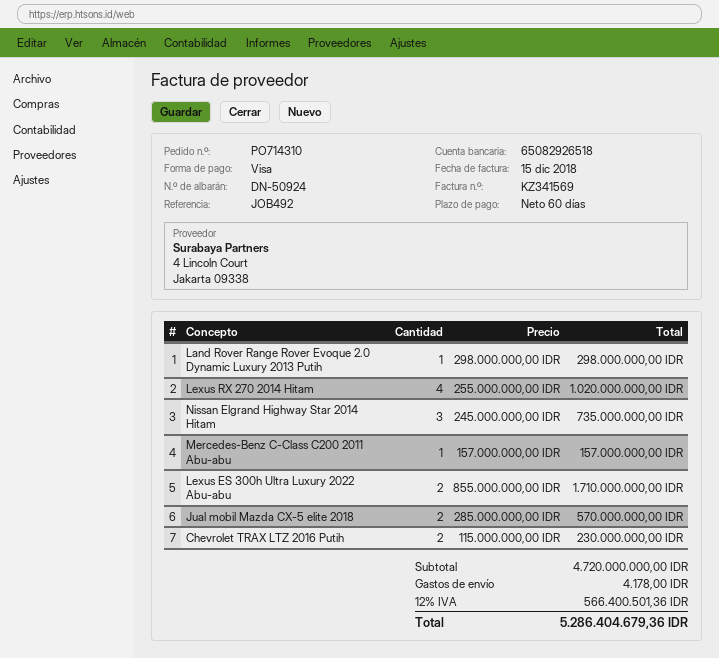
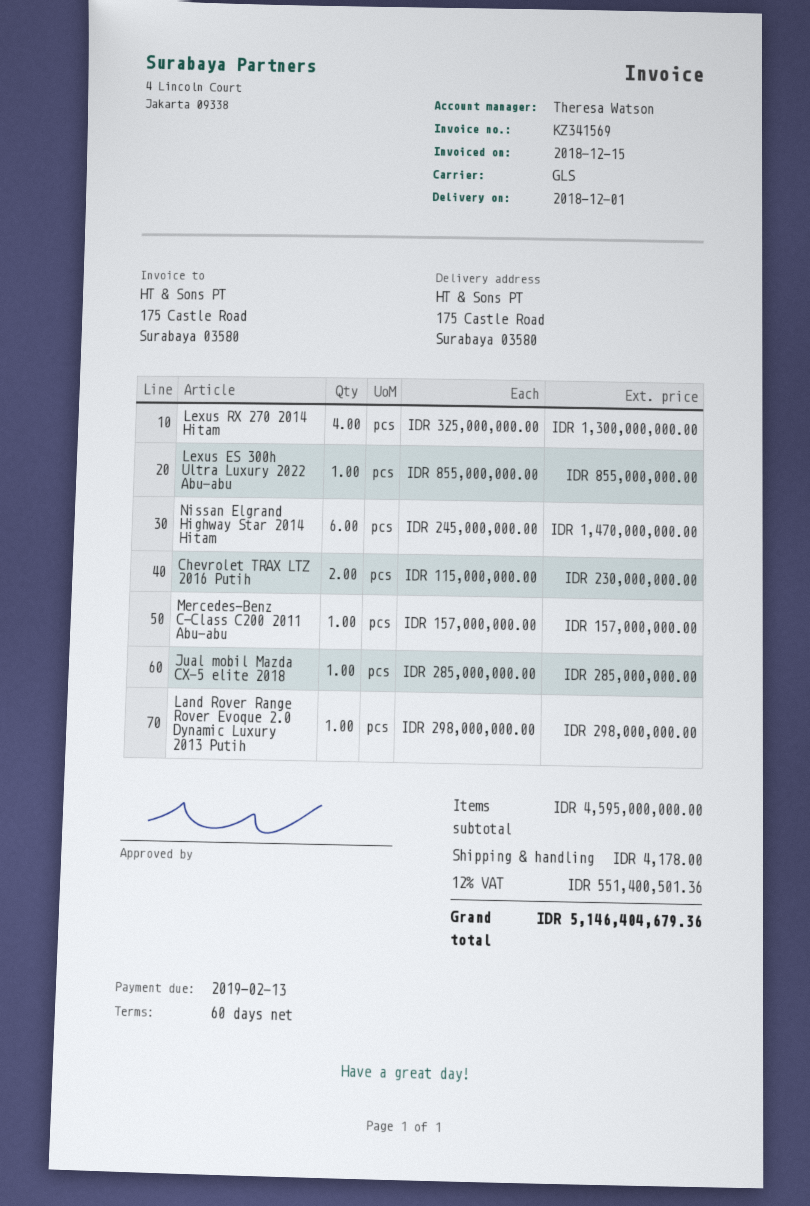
Lexus RX 270 2014 Hitam: 4 x 255000000.00 = 1020000000.00 -> 4 x 325000000.00 = 1300000000.00
Nissan Elgrand Highway Star 2014 Hitam: 3 x 245000000.00 = 735000000.00 -> 6 x 245000000.00 = 1470000000.00
Lexus ES 300h Ultra Luxury 2022 Abu-abu: 2 x 855000000.00 = 1710000000.00 -> 1 x 855000000.00 = 855000000.00
Jual mobil Mazda CX-5 elite 2018: 2 x 285000000.00 = 570000000.00 -> 1 x 285000000.00 = 285000000.00
subtotal: 4720000000.00 -> 4595000000.00
tax: 12% = 566400501.36 -> 12% = 551400501.36
total: 5286404679.36 -> 5146404679.36

